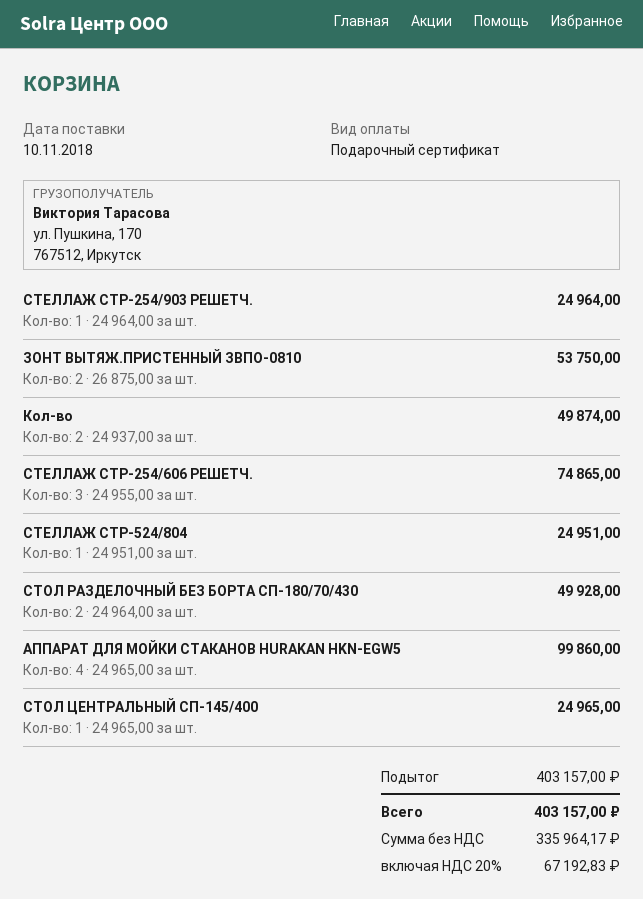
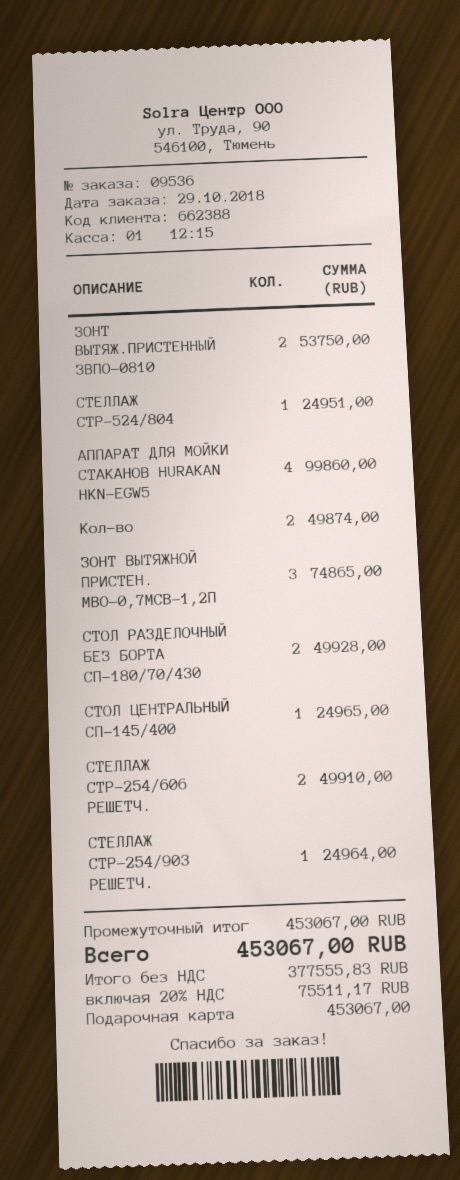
СТЕЛЛАЖ СТР-254/606 РЕШЕТЧ.: 3 for 74865.00 -> 2 for 49910.00
ЗОНТ ВЫТЯЖНОЙ ПРИСТЕН. МВО-0,7МСВ-1,2П: none -> 3 for 74865.00
subtotal: 403157.00 -> 453067.00
net: 335964.17 -> 377555.83
tax: 20% = 67192.83 -> 20% = 75511.17
total: 403157.00 -> 453067.00

